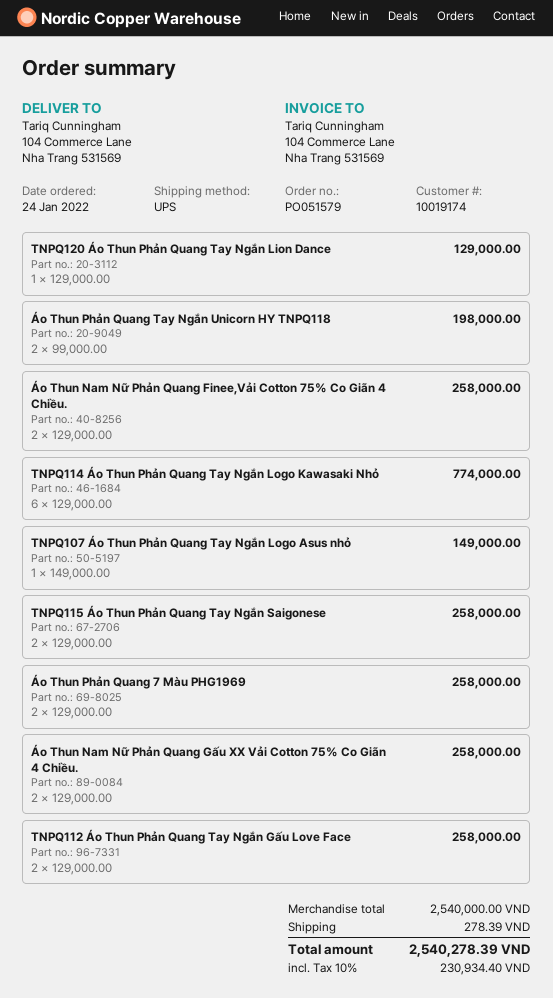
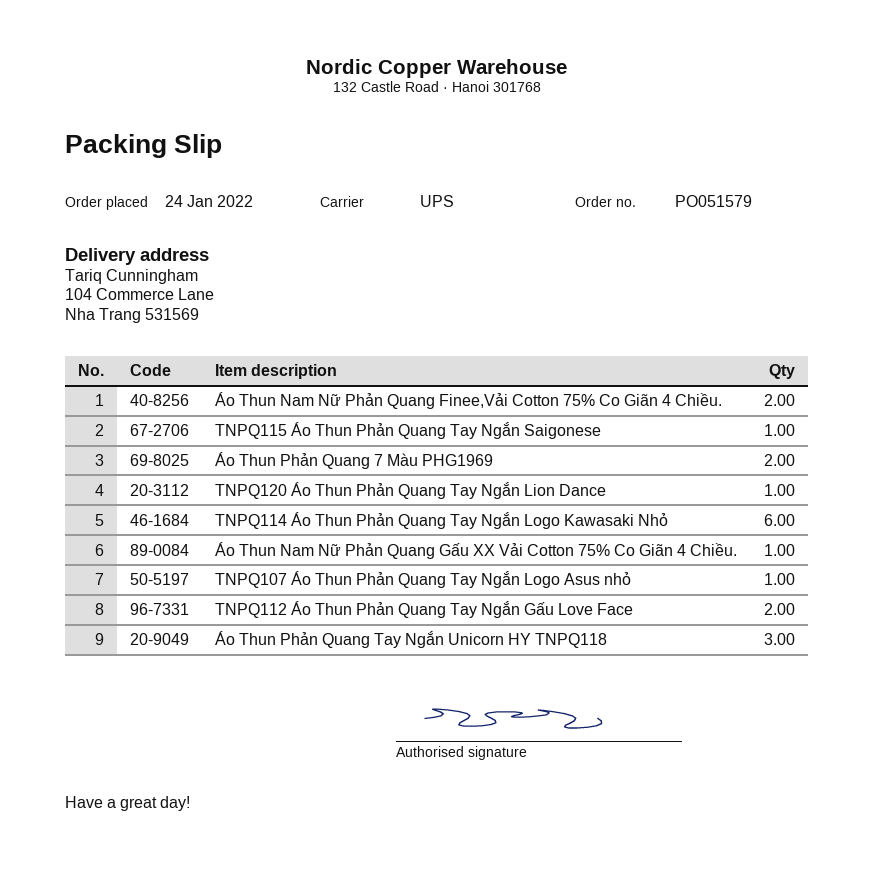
Áo Thun Phản Quang Tay Ngắn Unicorn HY TNPQ118: 2 -> 3
TNPQ115 Áo Thun Phản Quang Tay Ngắn Saigonese: 2 -> 1
Áo Thun Nam Nữ Phản Quang Gấu XX Vải Cotton 75% Co Giãn 4 Chiều.: 2 -> 1

